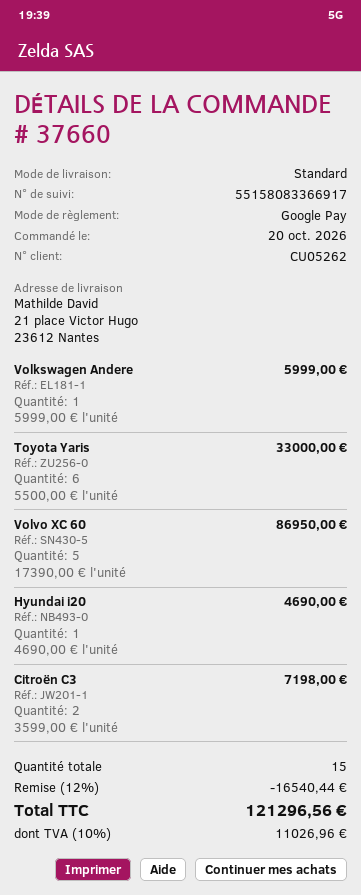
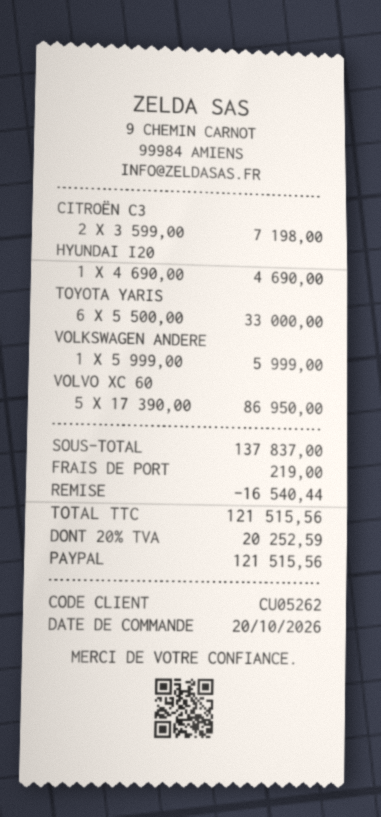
payment method: Google Pay -> PayPal
shipping: none -> 219.00
tax: 10% = 11026.96 -> 20% = 20252.59
total: 121296.56 -> 121515.56

